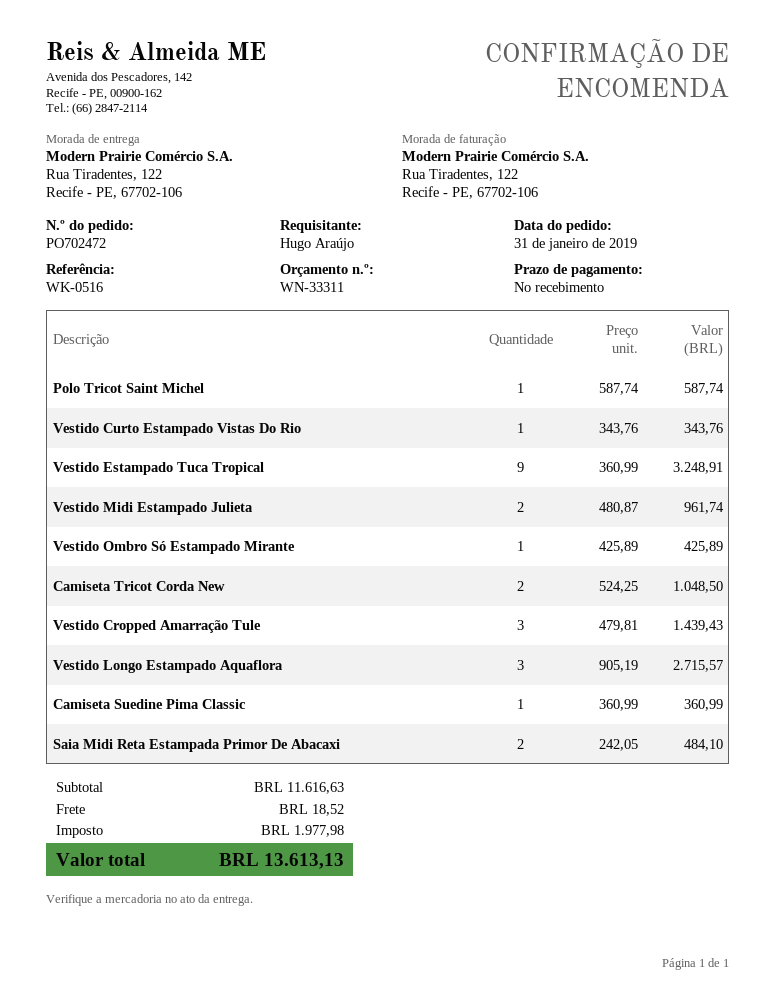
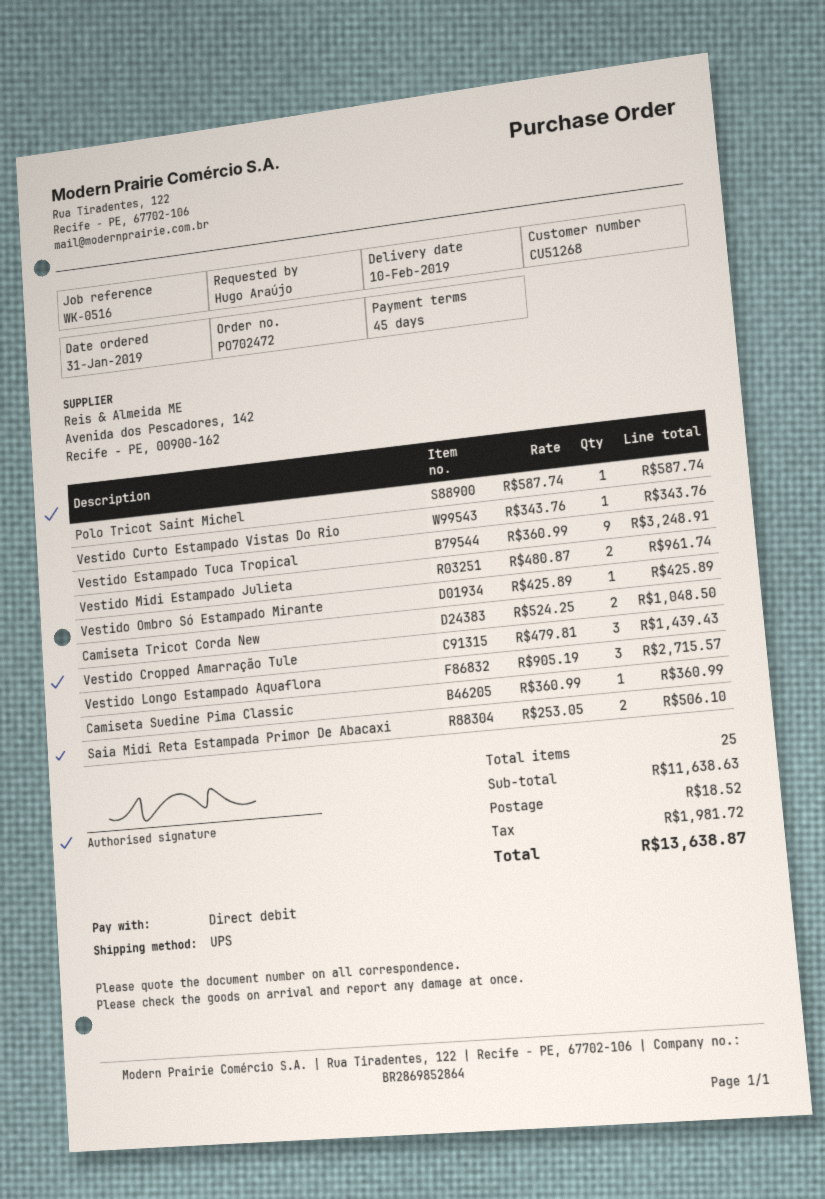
payment terms: on receipt -> 45 days
Saia Midi Reta Estampada Primor De Abacaxi: 2 x 242.05 = 484.10 -> 2 x 253.05 = 506.10
subtotal: 11616.63 -> 11638.63
tax: 1977.98 -> 1981.72
total: 13613.13 -> 13638.87

